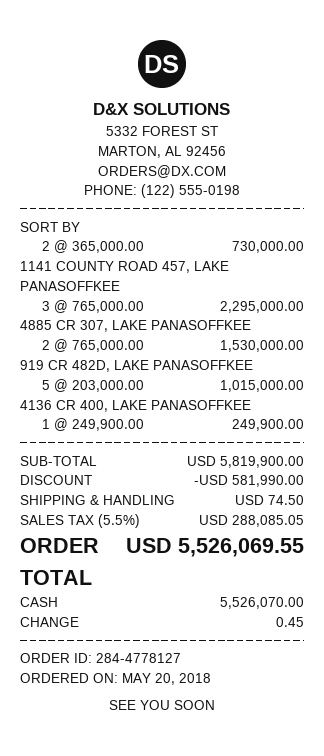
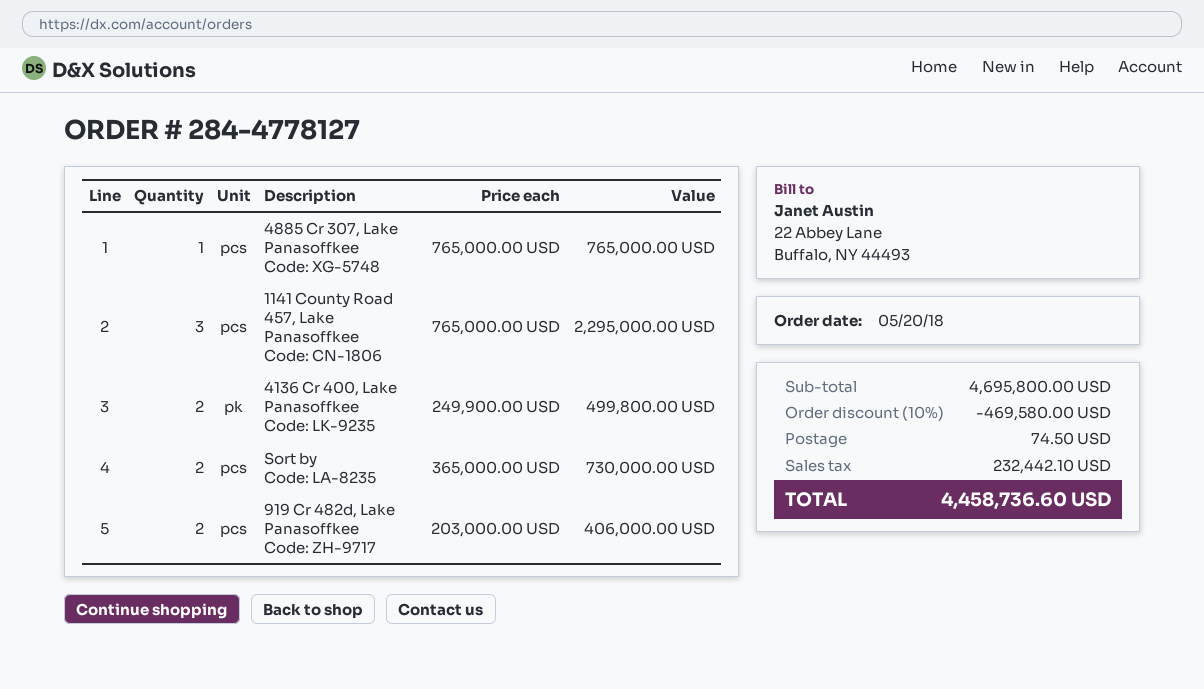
4885 CR 307, LAKE PANASOFFKEE: 2 x 765000.00 = 1530000.00 -> 1 x 765000.00 = 765000.00
919 CR 482D, LAKE PANASOFFKEE: 5 x 203000.00 = 1015000.00 -> 2 x 203000.00 = 406000.00
4136 CR 400, LAKE PANASOFFKEE: 1 x 249900.00 = 249900.00 -> 2 x 249900.00 = 499800.00
subtotal: 5819900.00 -> 4695800.00
discount: 581990.00 -> 469580.00
tax: 288085.05 -> 232442.10
total: 5526069.55 -> 4458736.60

